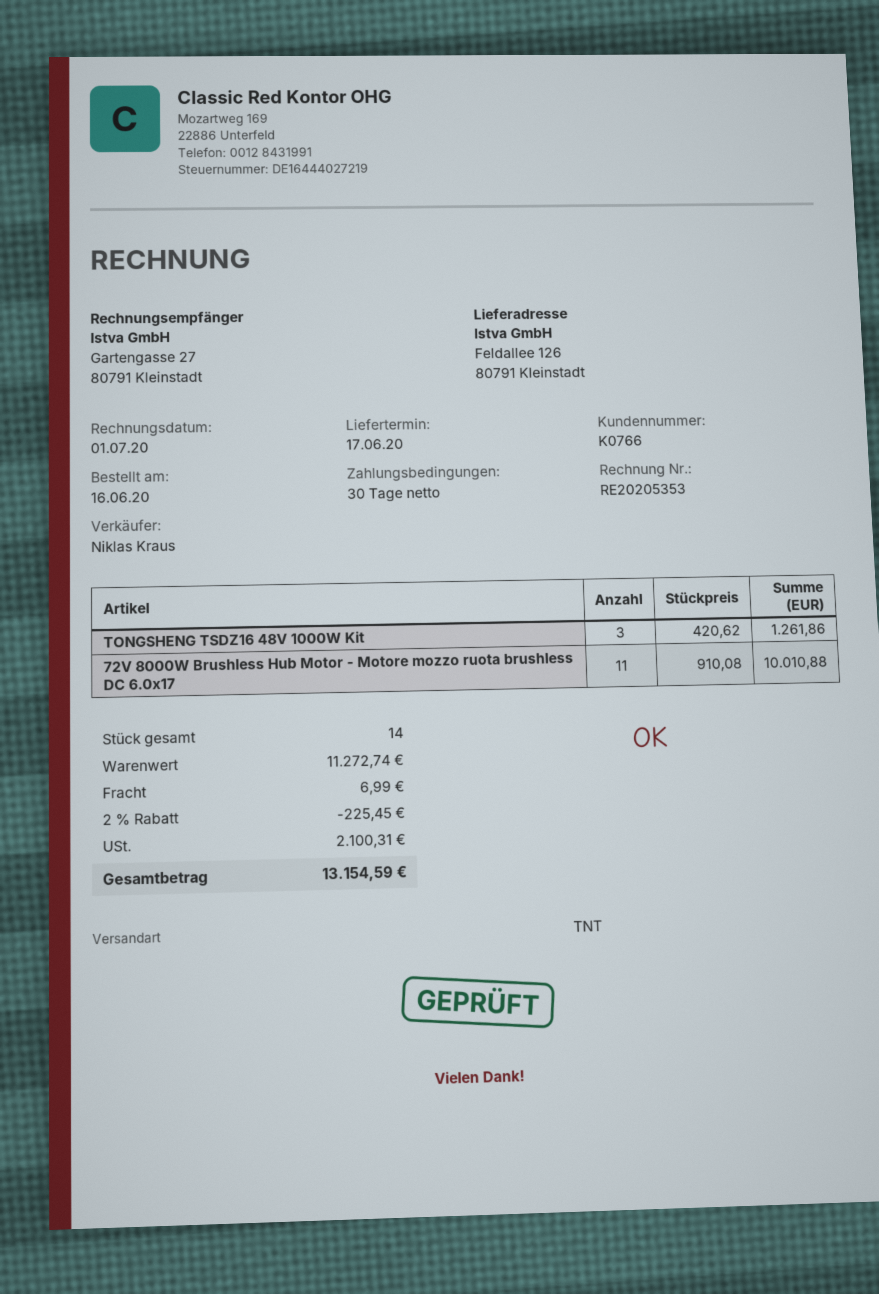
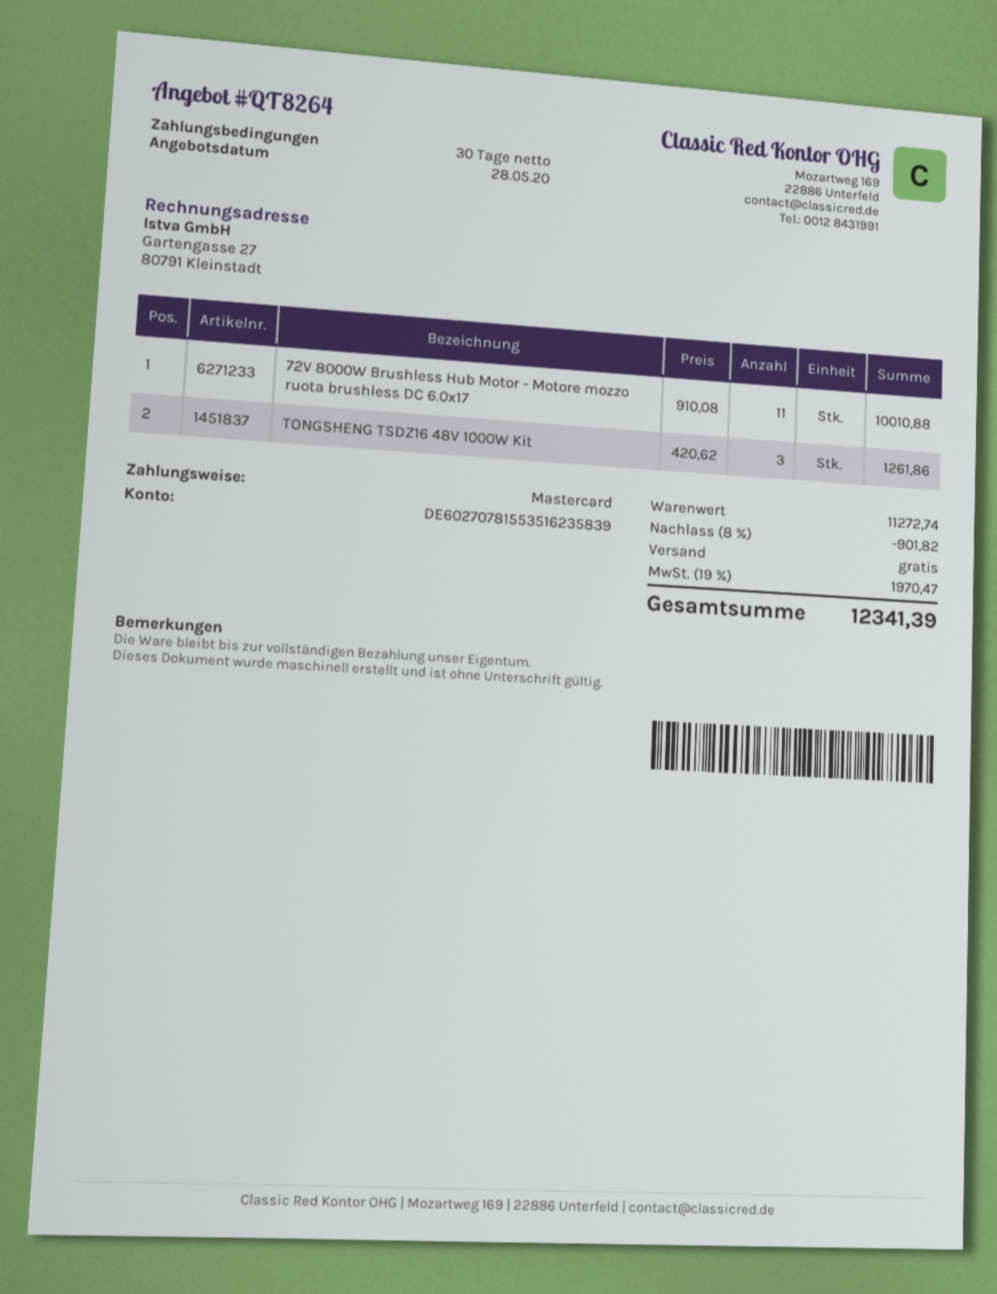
discount: 2% = 225.45 -> 8% = 901.82
shipping: 6.99 -> 0.00
tax: 2100.31 -> 1970.47
total: 13154.59 -> 12341.39

